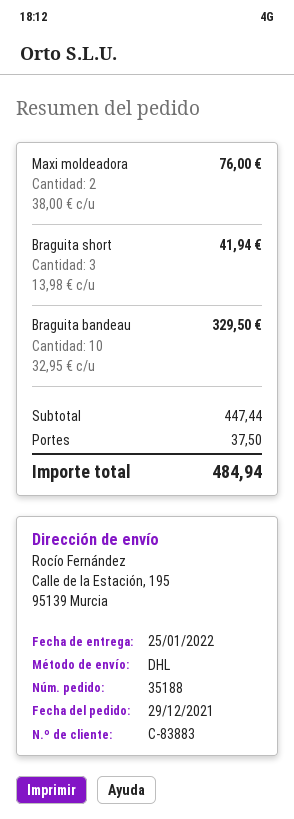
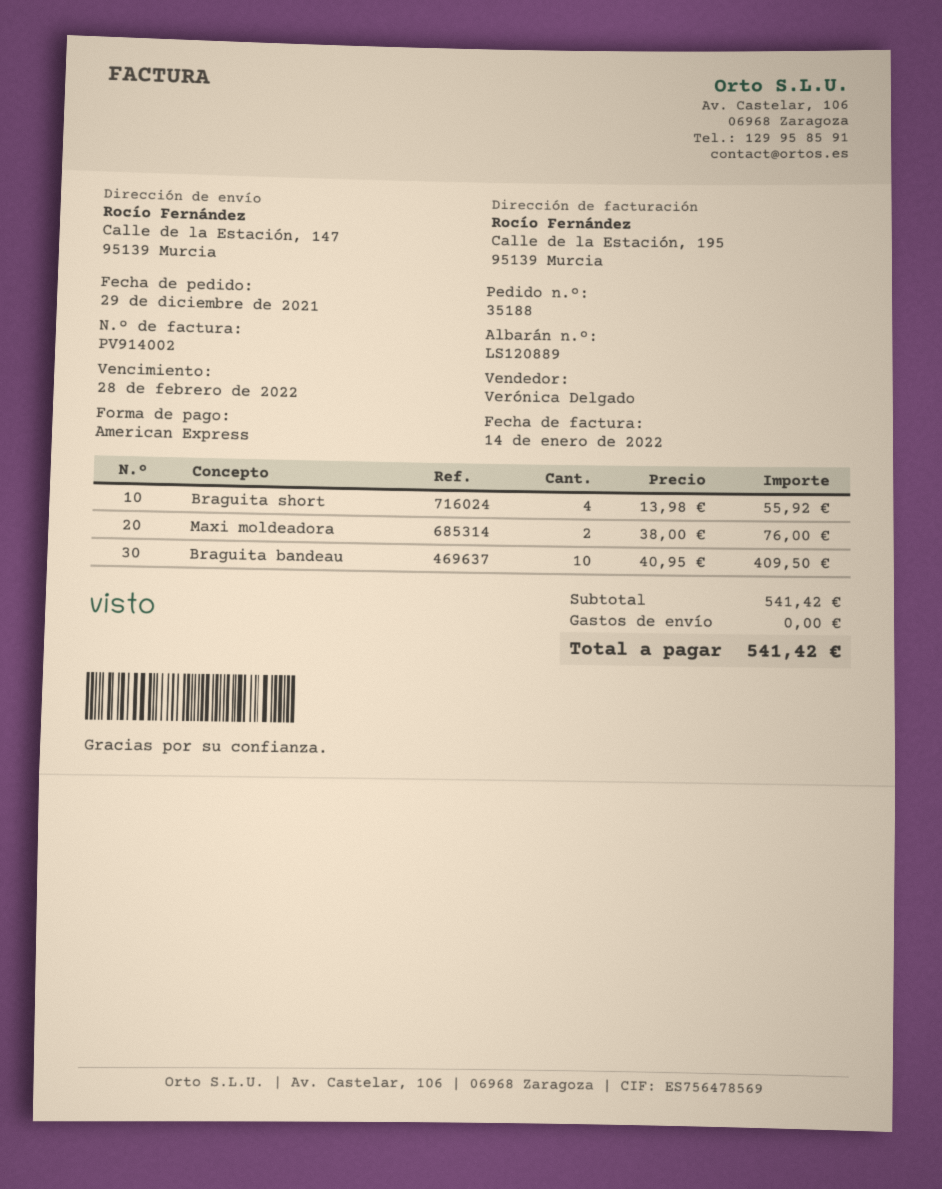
ship to: Calle de la Estación, 195, 95139 Murcia -> Calle de la Estación, 147, 95139 Murcia
Braguita short: 3 x 13.98 = 41.94 -> 4 x 13.98 = 55.92
Braguita bandeau: 10 x 32.95 = 329.50 -> 10 x 40.95 = 409.50
subtotal: 447.44 -> 541.42
shipping: 37.50 -> 0.00
total: 484.94 -> 541.42

